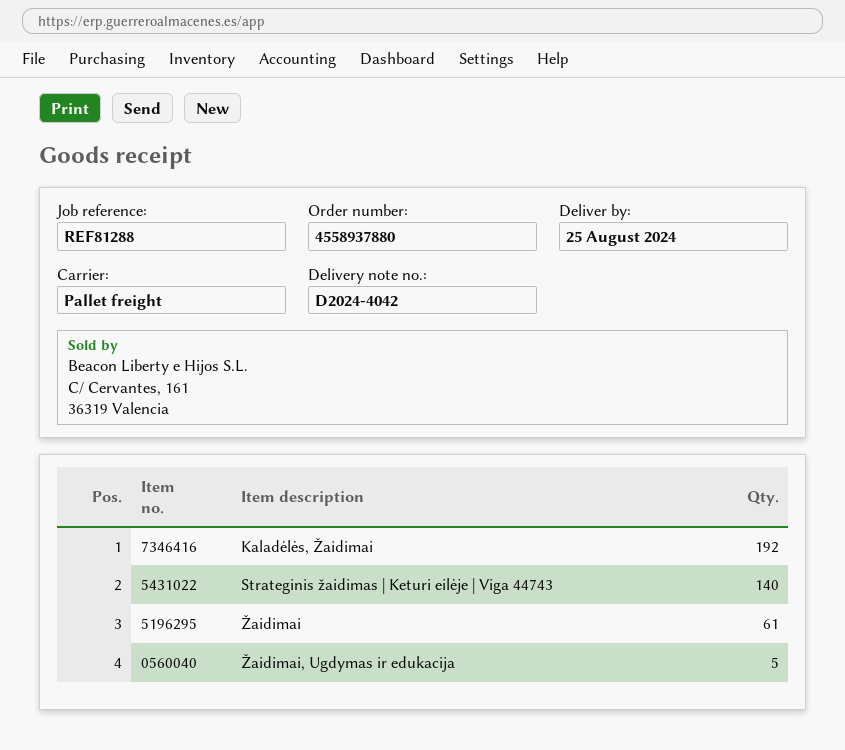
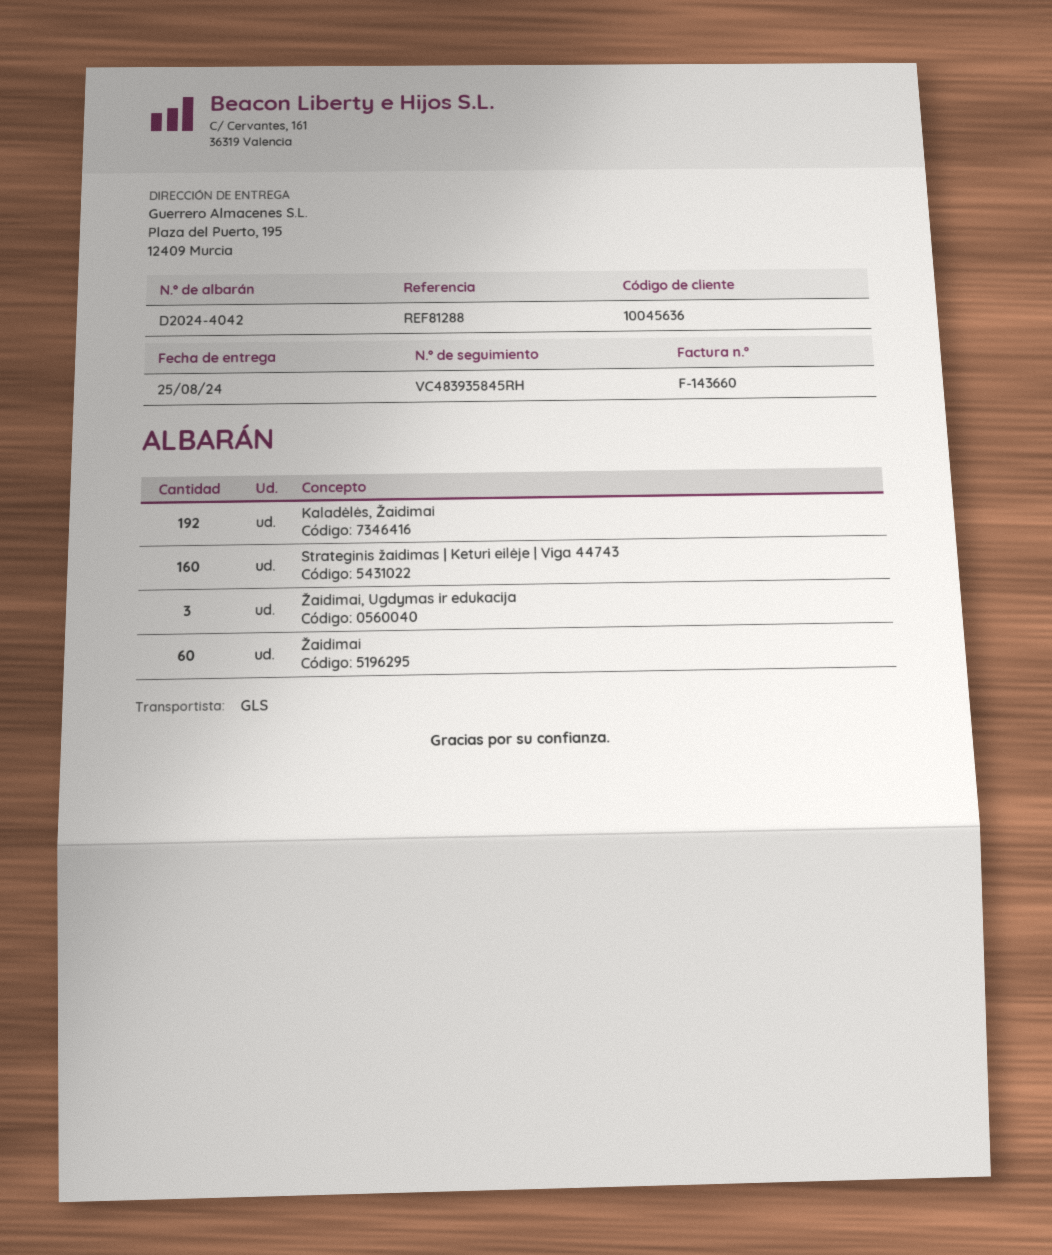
shipping method: pallet freight -> GLS
Strateginis žaidimas | Keturi eilėje | Viga 44743: 140 -> 160
Žaidimai: 61 -> 60
Žaidimai, Ugdymas ir edukacija: 5 -> 3

